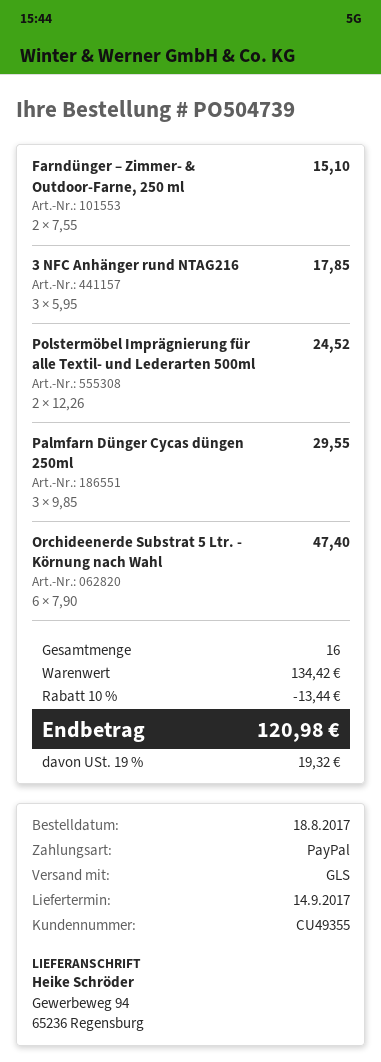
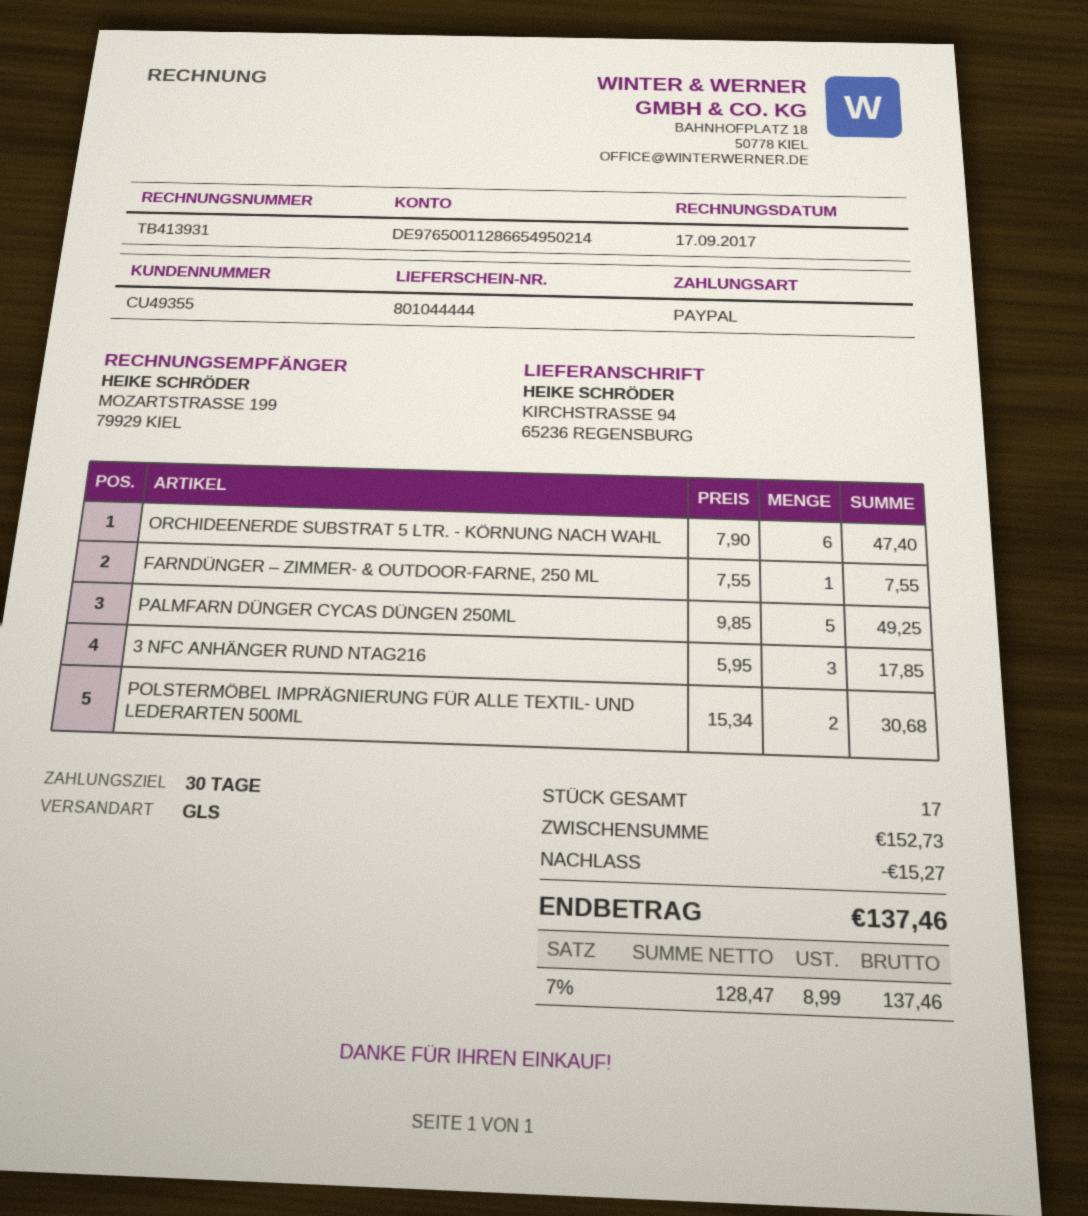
ship to: Gewerbeweg 94, 65236 Regensburg -> KIRCHSTRASSE 94, 65236 REGENSBURG
Farndünger – Zimmer- & Outdoor-Farne, 250 ml: 2 x 7.55 = 15.10 -> 1 x 7.55 = 7.55
Polstermöbel Imprägnierung für alle Textil- und Lederarten 500ml: 2 x 12.26 = 24.52 -> 2 x 15.34 = 30.68
Palmfarn Dünger Cycas düngen 250ml: 3 x 9.85 = 29.55 -> 5 x 9.85 = 49.25
total quantity: 16 -> 17
subtotal: 134.42 -> 152.73
discount: 13.44 -> 15.27
tax: 19% = 19.32 -> 7% = 8.99
total: 120.98 -> 137.46

